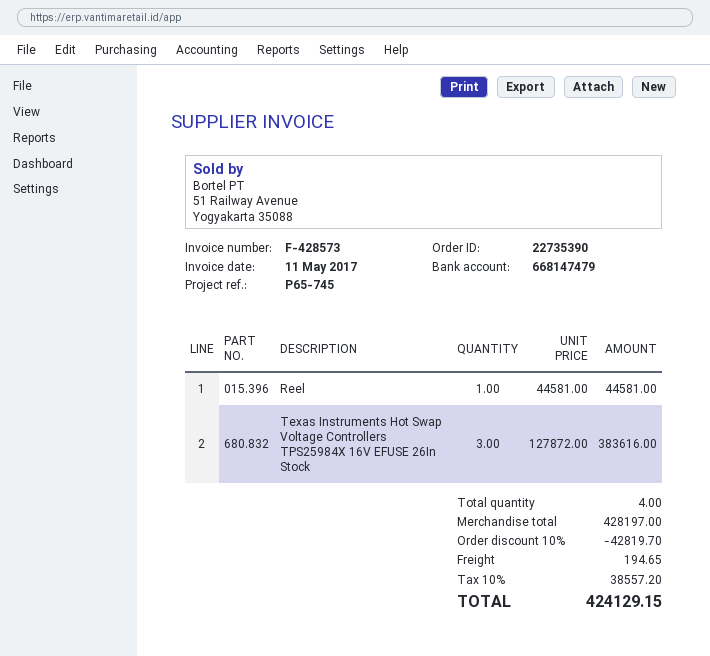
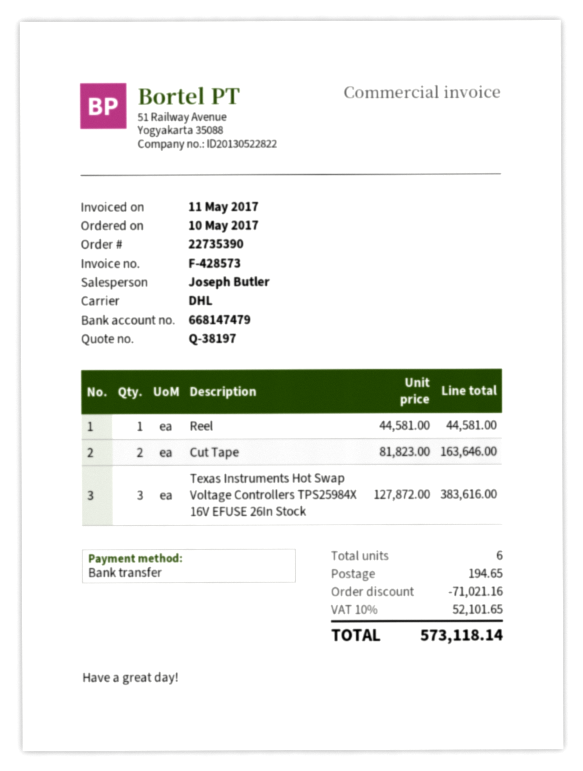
Cut Tape: none -> 2 x 81823.00 = 163646.00
total quantity: 4 -> 6
discount: 42819.70 -> 71021.16
tax: 10% = 38557.20 -> 10% = 52101.65
total: 424129.15 -> 573118.14

